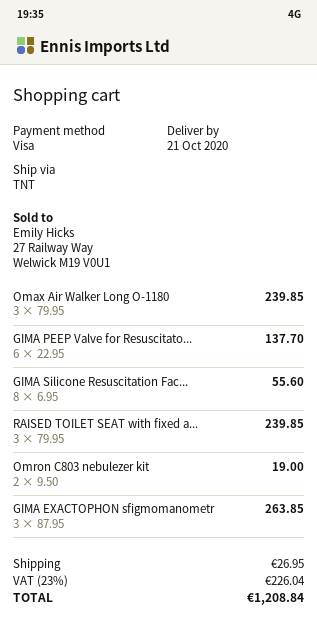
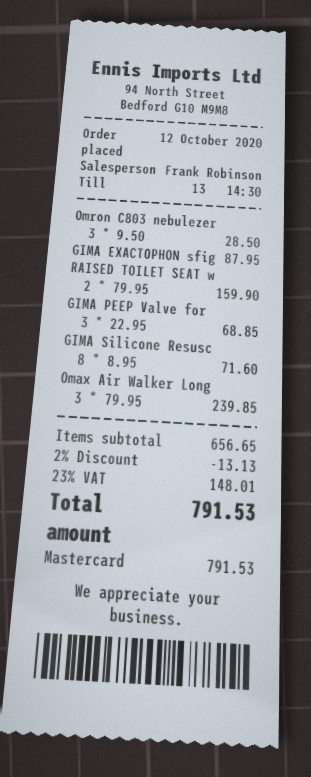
payment method: Visa -> Mastercard
GIMA PEEP Valve for Resuscitato...: 6 x 22.95 = 137.70 -> 3 x 22.95 = 68.85
GIMA Silicone Resuscitation Fac...: 8 x 6.95 = 55.60 -> 8 x 8.95 = 71.60
RAISED TOILET SEAT with fixed a...: 3 x 79.95 = 239.85 -> 2 x 79.95 = 159.90
Omron C803 nebulezer kit: 2 x 9.50 = 19.00 -> 3 x 9.50 = 28.50
GIMA EXACTOPHON sfigmomanometr: 3 x 87.95 = 263.85 -> 1 x 87.95 = 87.95
discount: none -> 2% = 13.13
shipping: 26.95 -> none
tax: 23% = 226.04 -> 23% = 148.01
total: 1208.84 -> 791.53

